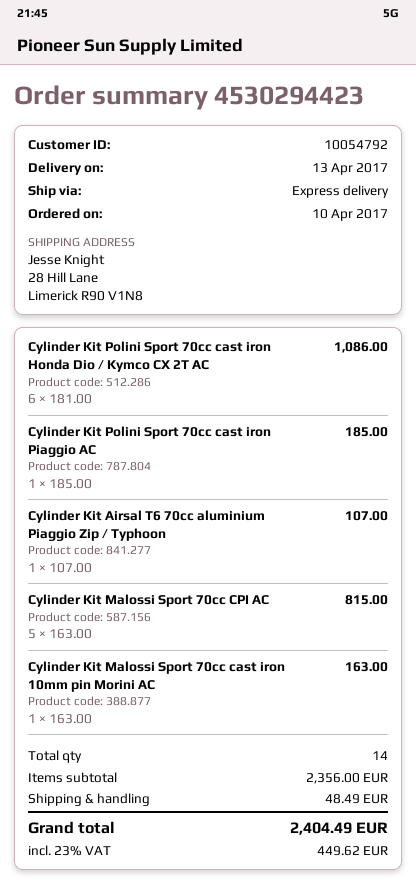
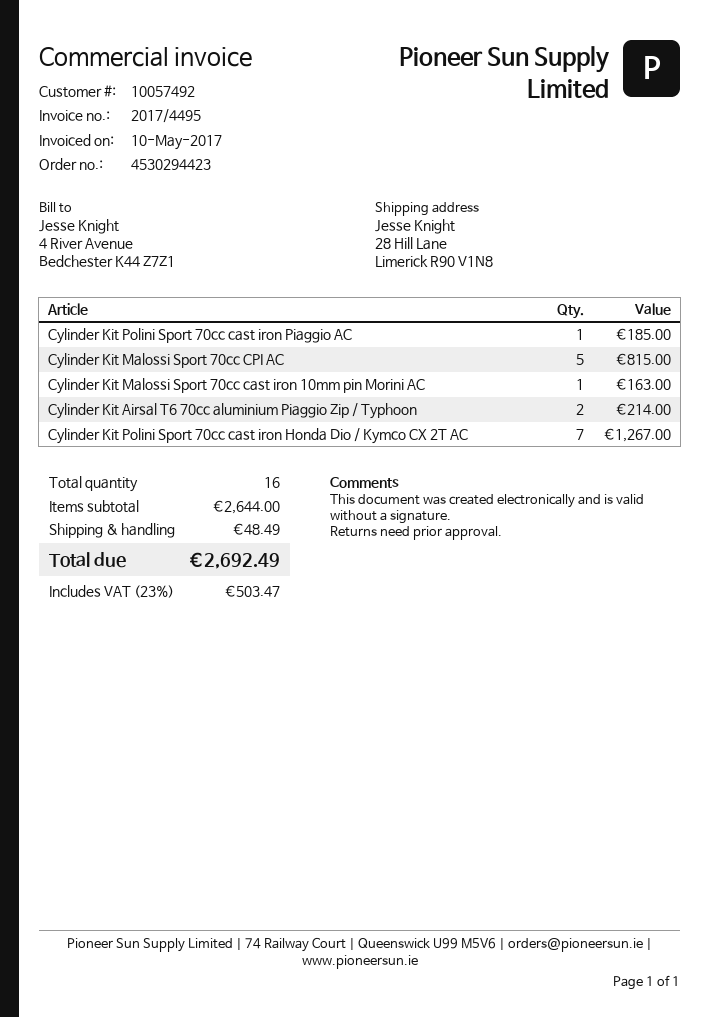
customer number: 10054792 -> 10057492
Cylinder Kit Polini Sport 70cc cast iron Honda Dio / Kymco CX 2T AC: 6 for 1086.00 -> 7 for 1267.00
Cylinder Kit Airsal T6 70cc aluminium Piaggio Zip / Typhoon: 1 for 107.00 -> 2 for 214.00
total quantity: 14 -> 16
subtotal: 2356.00 -> 2644.00
tax: 23% = 449.62 -> 23% = 503.47
total: 2404.49 -> 2692.49

